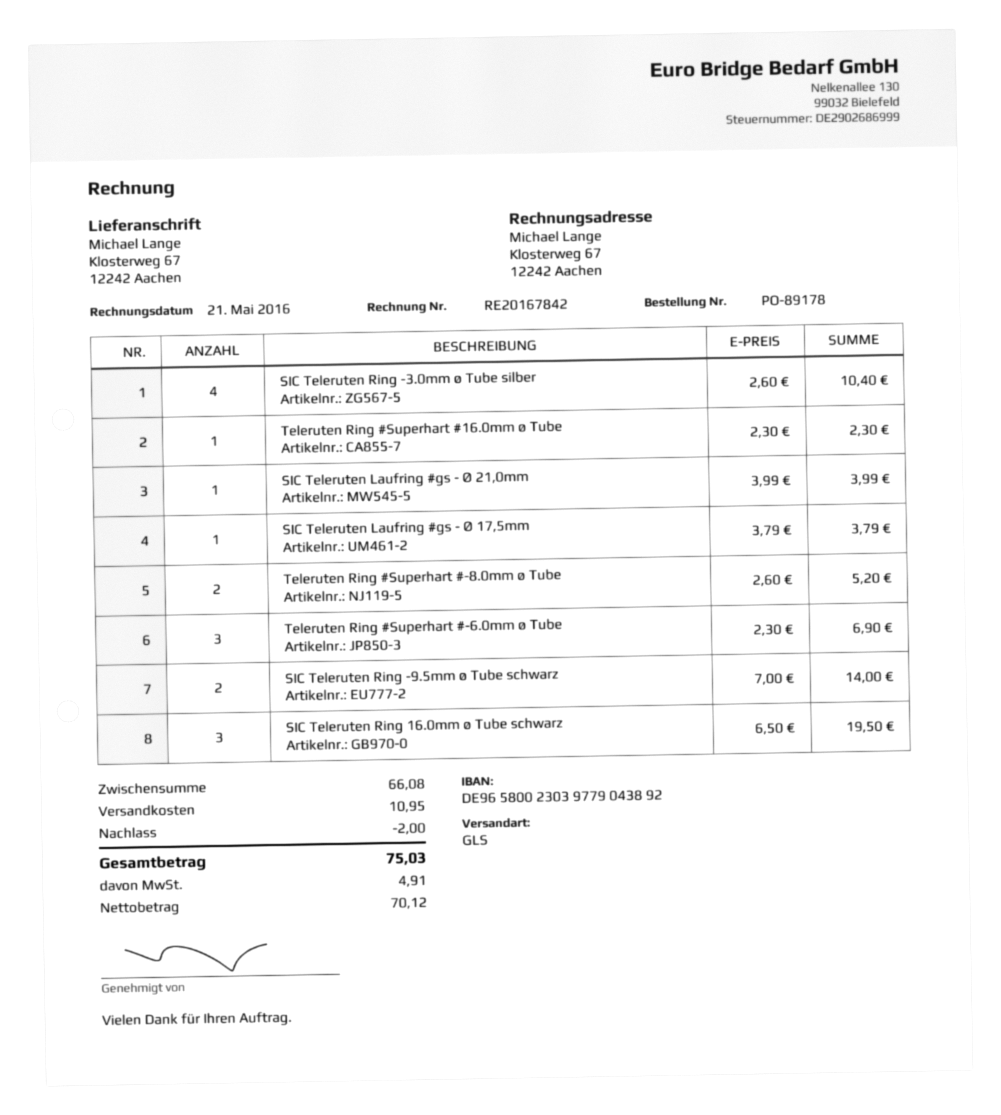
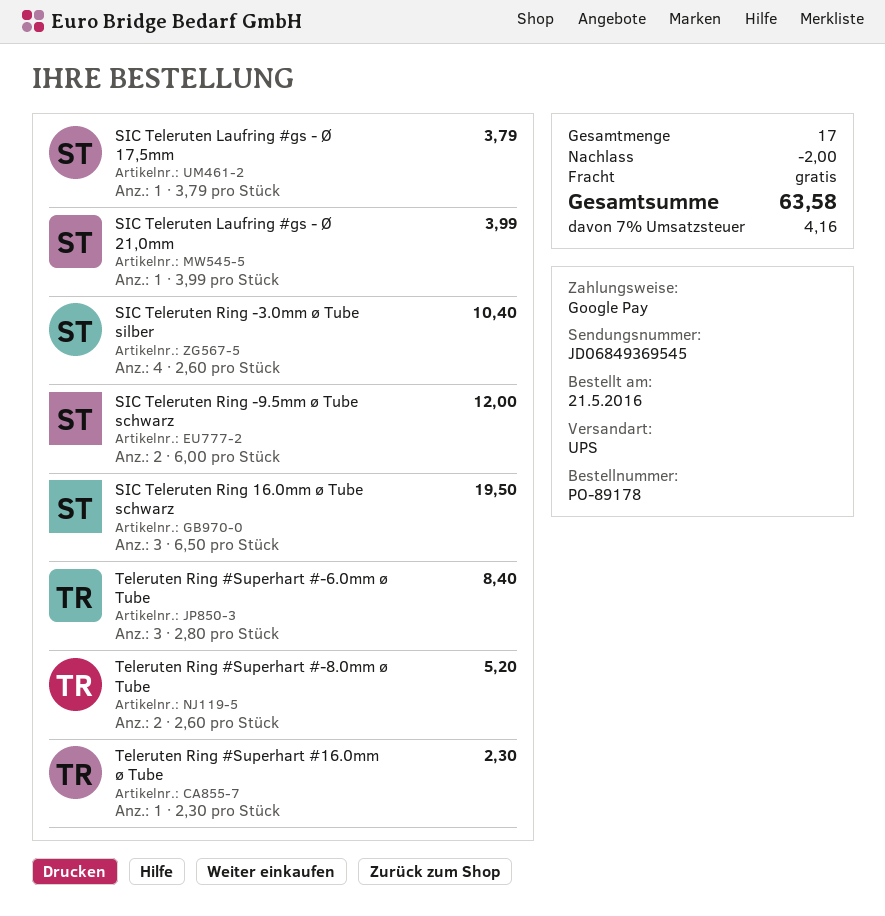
shipping method: GLS -> UPS
Teleruten Ring #Superhart #-6.0mm ø Tube: 3 x 2.30 = 6.90 -> 3 x 2.80 = 8.40
SIC Teleruten Ring -9.5mm ø Tube schwarz: 2 x 7.00 = 14.00 -> 2 x 6.00 = 12.00
shipping: 10.95 -> 0.00
tax: 4.91 -> 4.16
total: 75.03 -> 63.58

